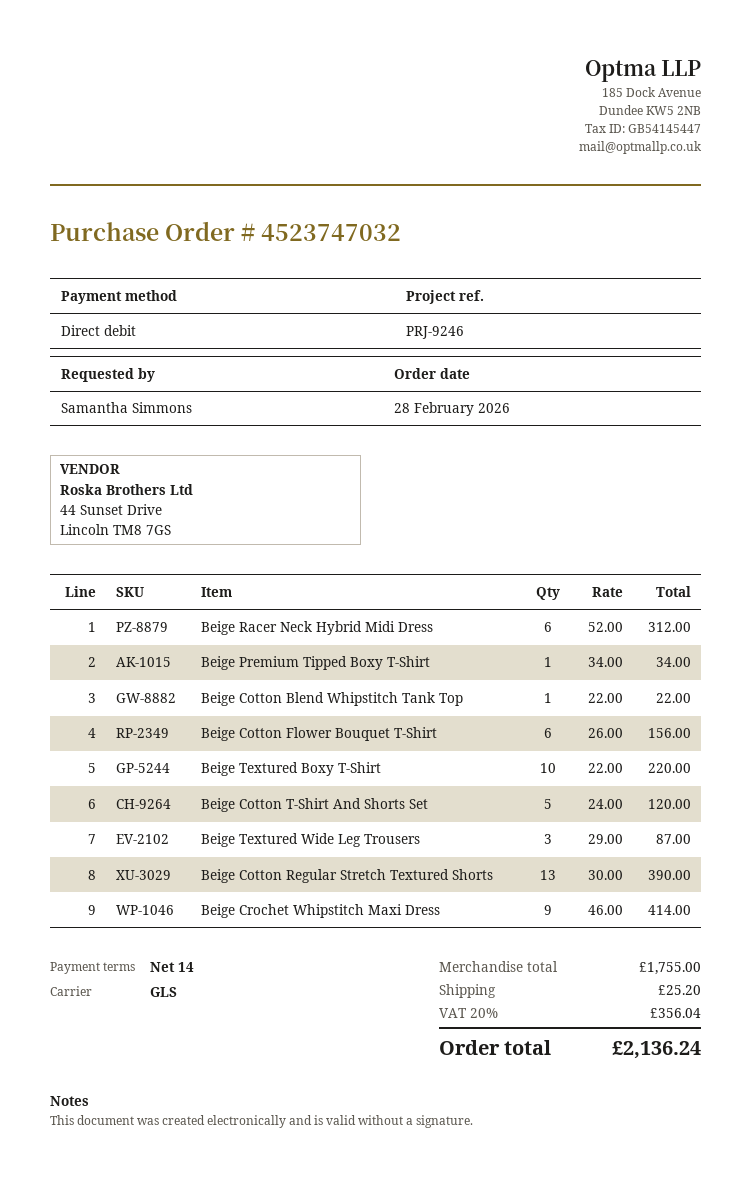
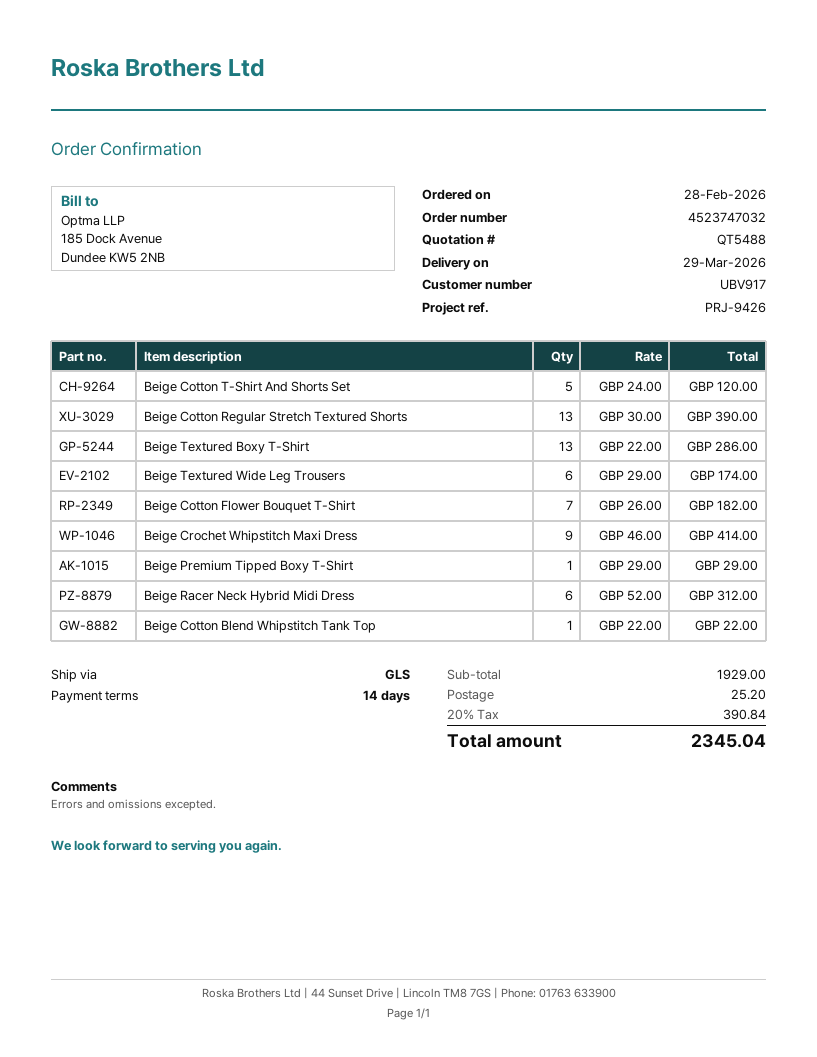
reference: PRJ-9246 -> PRJ-9426
Beige Premium Tipped Boxy T-Shirt: 1 x 34.00 = 34.00 -> 1 x 29.00 = 29.00
Beige Cotton Flower Bouquet T-Shirt: 6 x 26.00 = 156.00 -> 7 x 26.00 = 182.00
Beige Textured Boxy T-Shirt: 10 x 22.00 = 220.00 -> 13 x 22.00 = 286.00
Beige Textured Wide Leg Trousers: 3 x 29.00 = 87.00 -> 6 x 29.00 = 174.00
subtotal: 1755.00 -> 1929.00
tax: 20% = 356.04 -> 20% = 390.84
total: 2136.24 -> 2345.04

